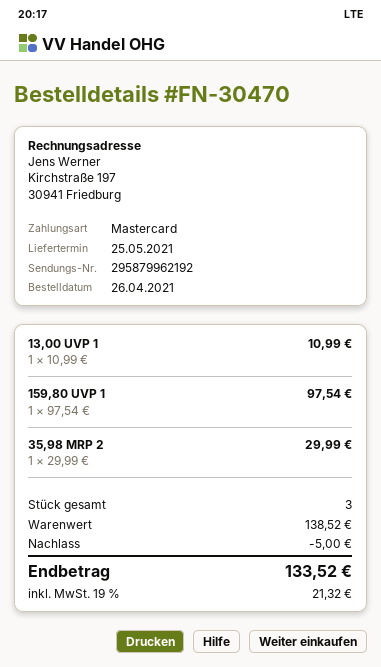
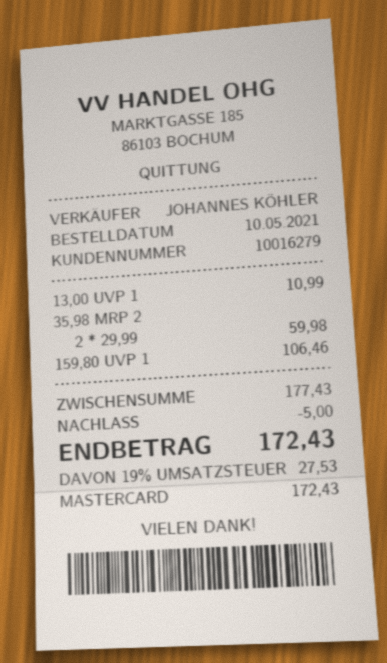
order date: 2021-04-26 -> 2021-05-10
159,80 UVP 1: 1 x 97.54 = 97.54 -> 1 x 106.46 = 106.46
35,98 MRP 2: 1 x 29.99 = 29.99 -> 2 x 29.99 = 59.98
subtotal: 138.52 -> 177.43
tax: 19% = 21.32 -> 19% = 27.53
total: 133.52 -> 172.43

